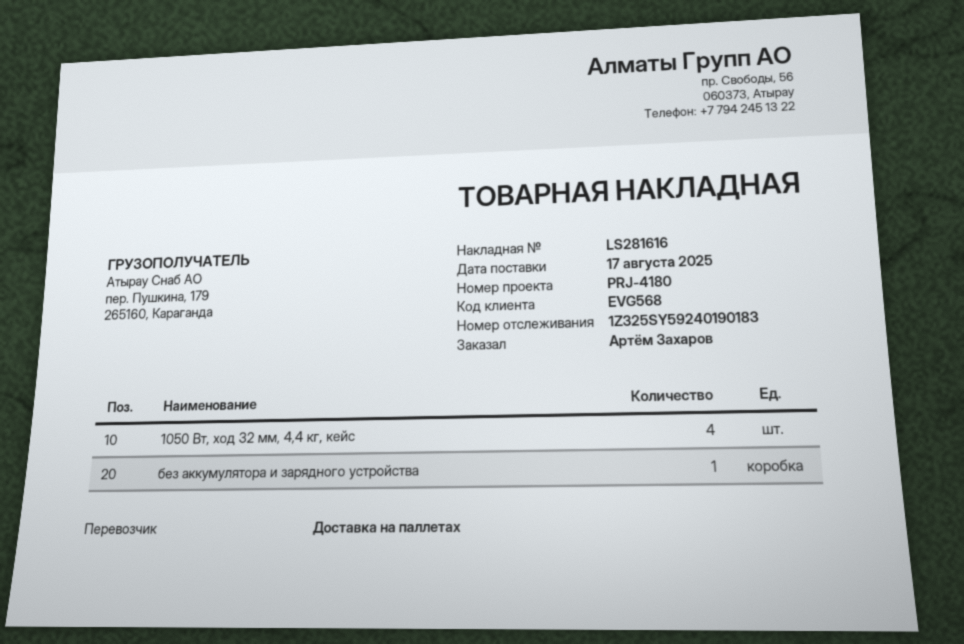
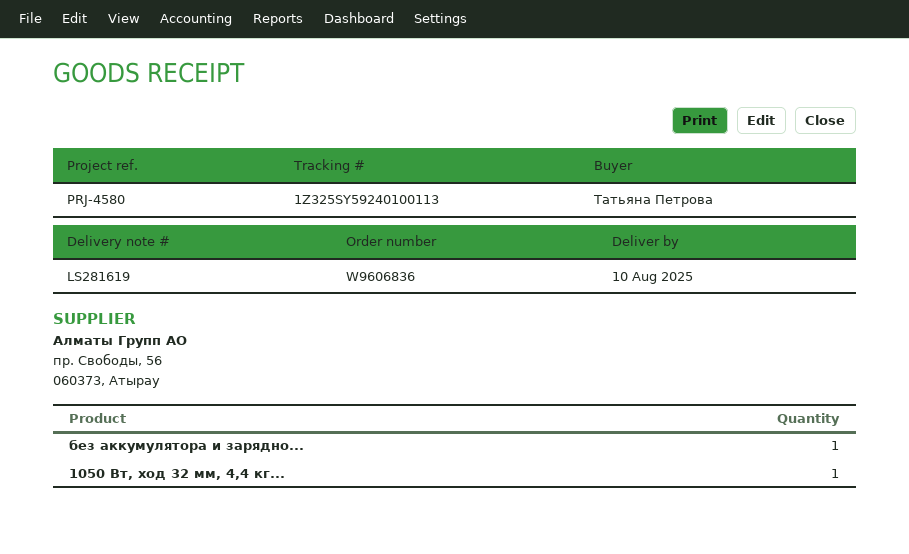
delivery note number: LS281616 -> LS281619
delivery date: 2025-08-17 -> 2025-08-10
reference: PRJ-4180 -> PRJ-4580
ordered by: Артём Захаров -> Татьяна Петрова
tracking number: 1Z325SY59240190183 -> 1Z325SY59240100113
1050 Вт, ход 32 мм, 4,4 кг, кейс: 4 -> 1

